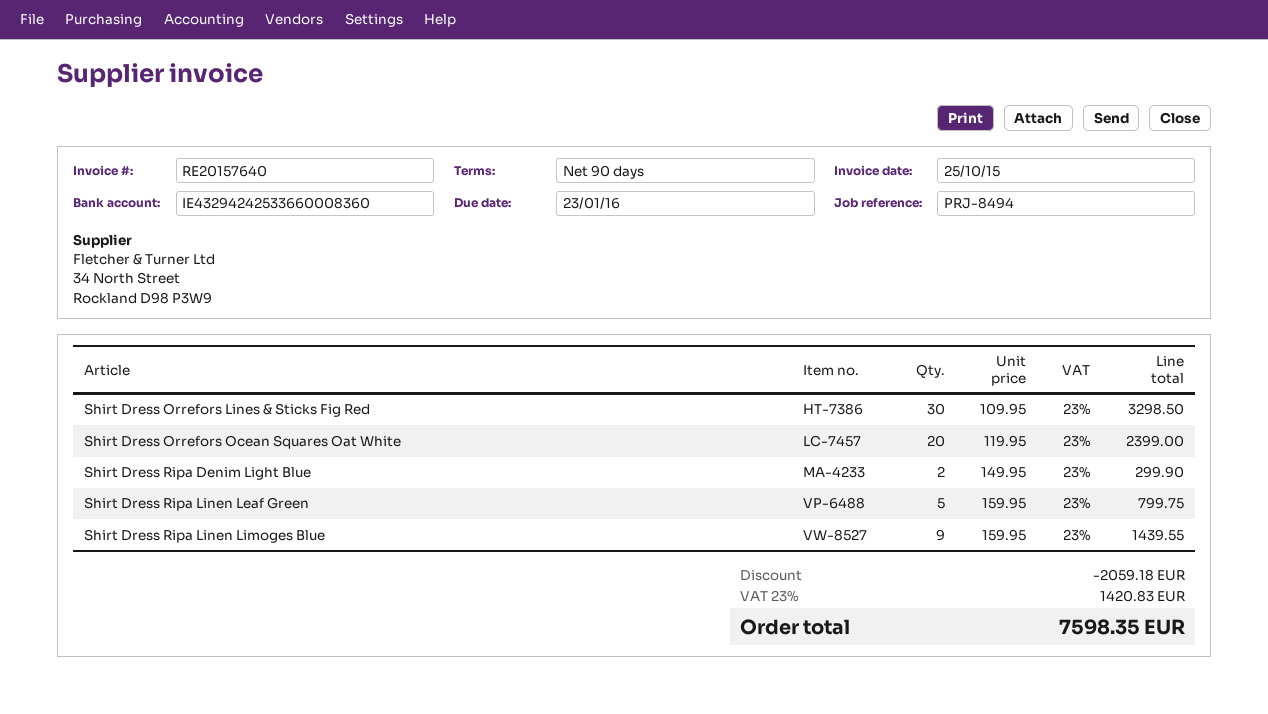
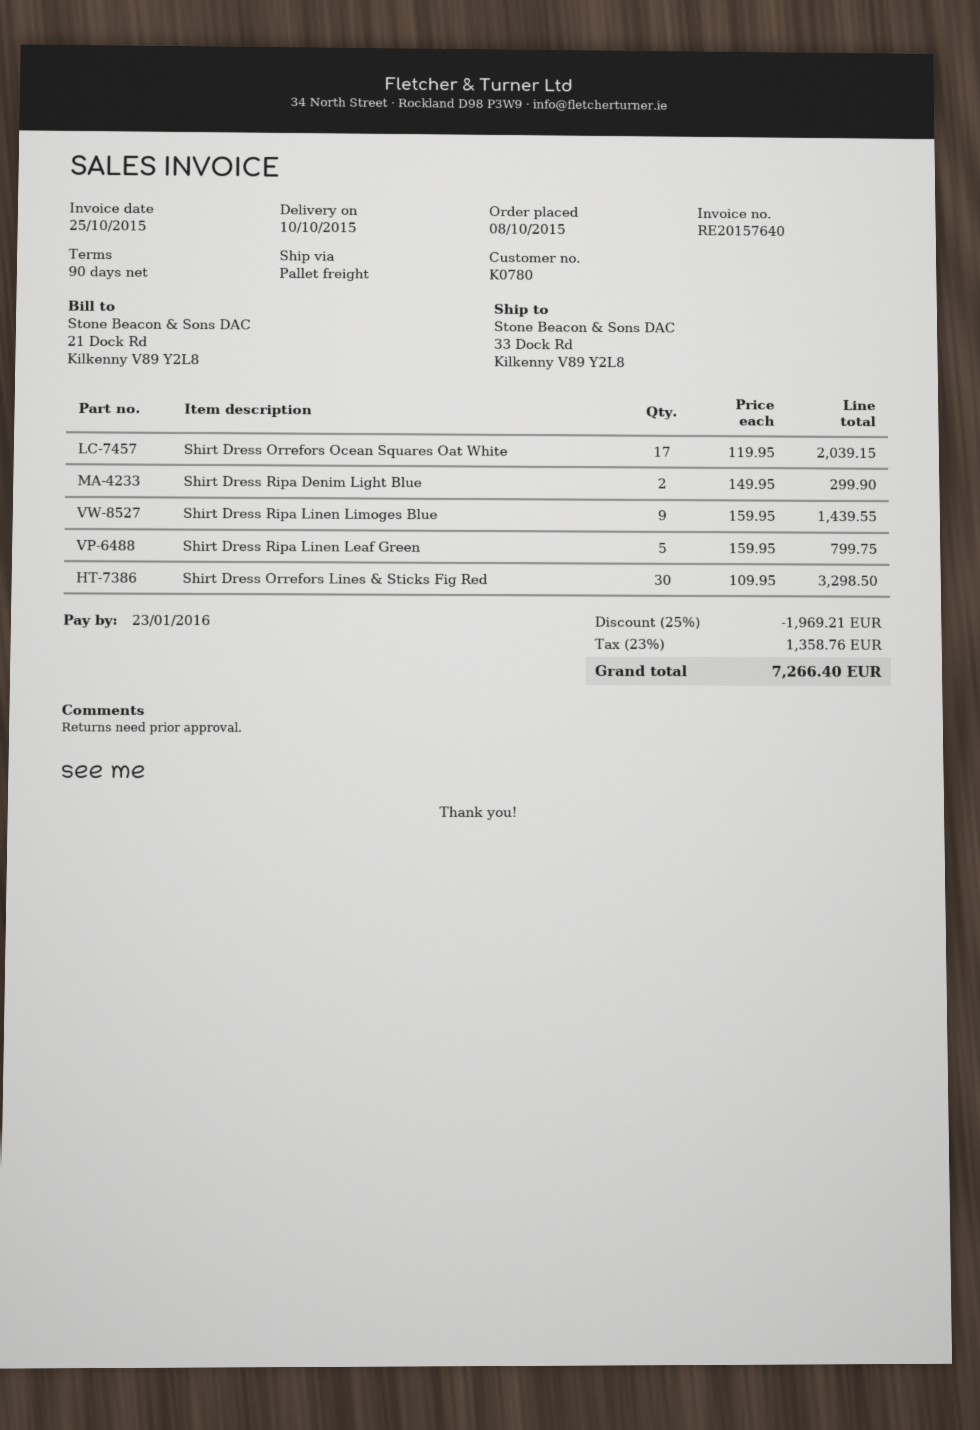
Shirt Dress Orrefors Ocean Squares Oat White: 20 x 119.95 = 2399.00 -> 17 x 119.95 = 2039.15
discount: 2059.18 -> 1969.21
tax: 23% = 1420.83 -> 23% = 1358.76
total: 7598.35 -> 7266.40

